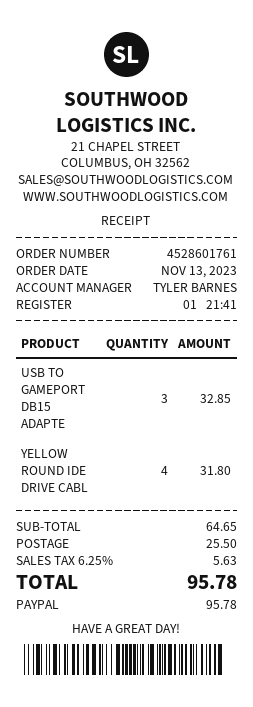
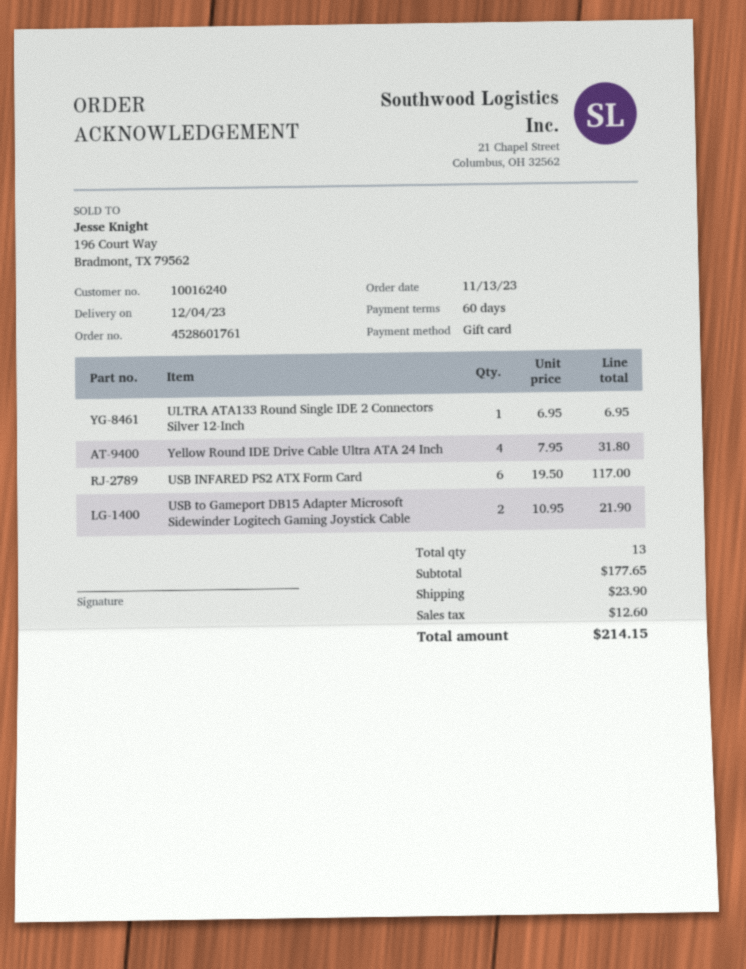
payment method: PayPal -> gift card
USB TO GAMEPORT DB15 ADAPTE: 3 for 32.85 -> 2 for 21.90
ULTRA ATA133 Round Single IDE 2 Connectors Silver 12-Inch: none -> 1 for 6.95
USB INFARED PS2 ATX Form Card: none -> 6 for 117.00
subtotal: 64.65 -> 177.65
shipping: 25.50 -> 23.90
tax: 5.63 -> 12.60
total: 95.78 -> 214.15

